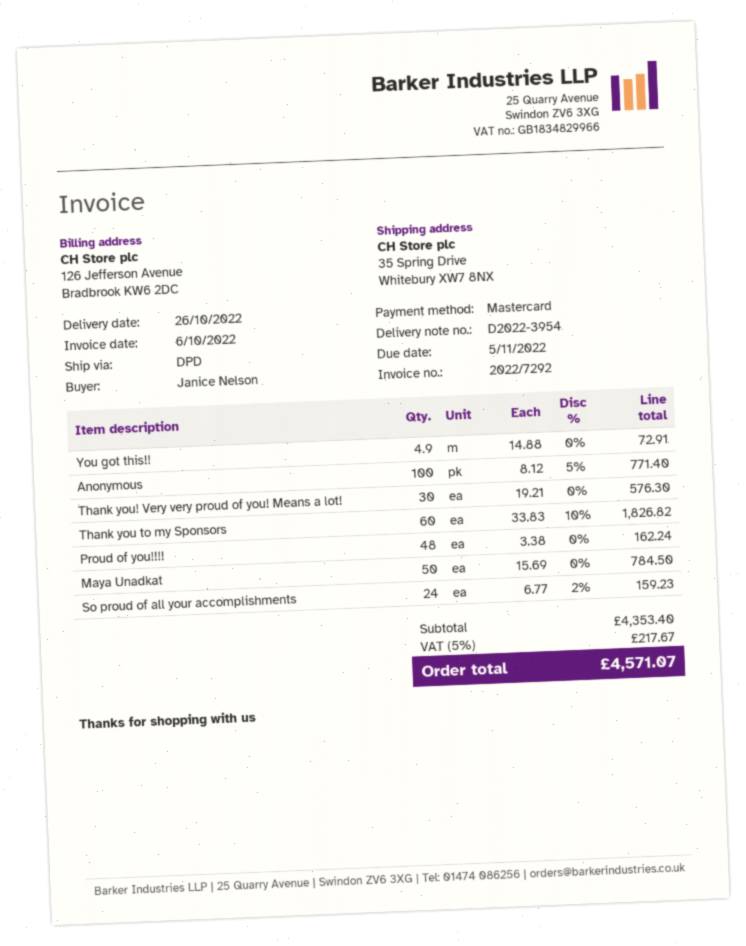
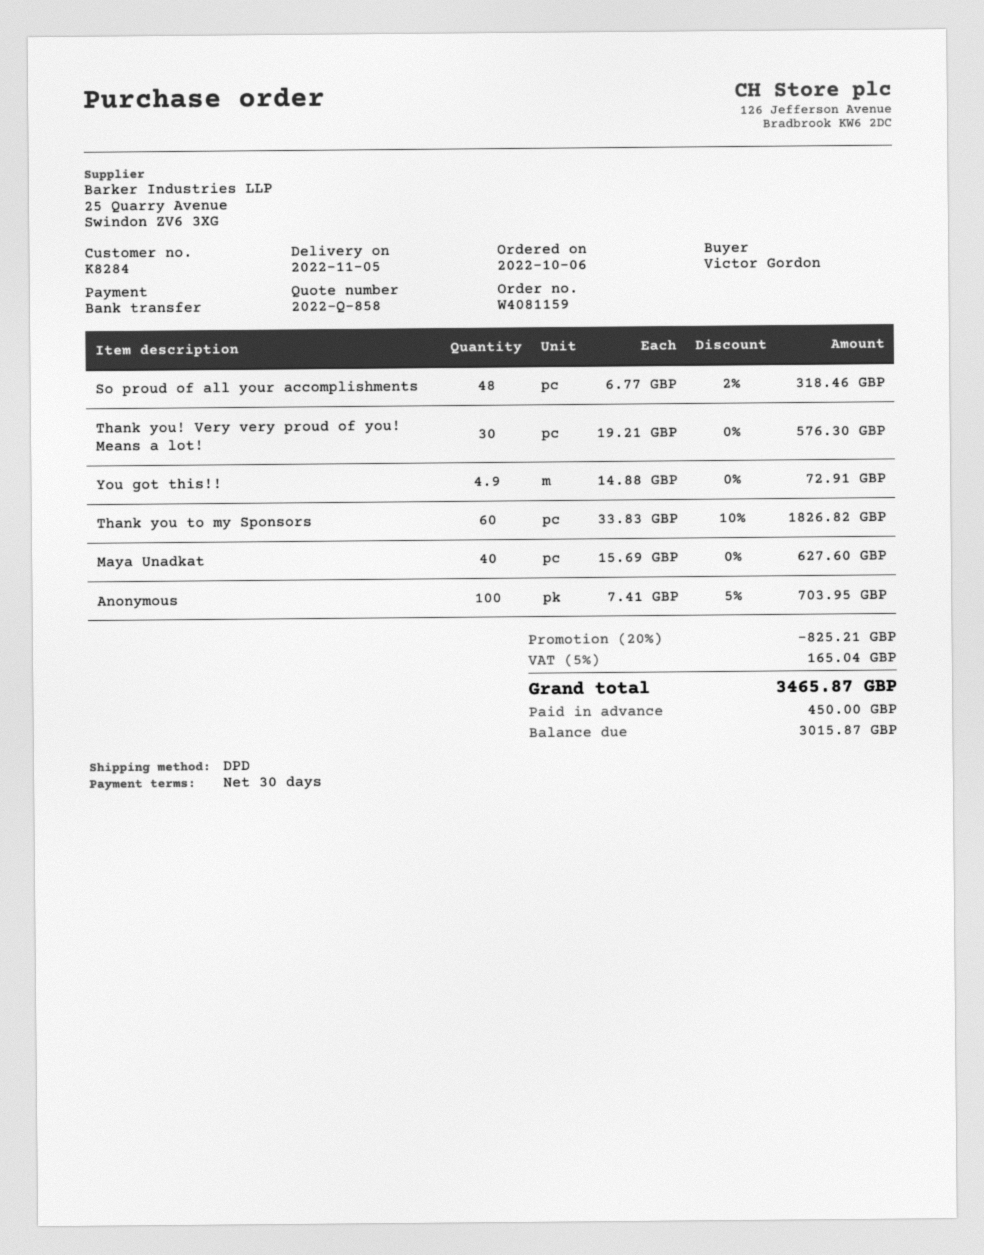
delivery date: 2022-10-26 -> 2022-11-05
ordered by: Janice Nelson -> Victor Gordon
payment method: Mastercard -> bank transfer
Anonymous: 100 x 8.12 - 5% = 771.40 -> 100 x 7.41 - 5% = 703.95
Proud of you!!!!: 48 x 3.38 = 162.24 -> none
Maya Unadkat: 50 x 15.69 = 784.50 -> 40 x 15.69 = 627.60
So proud of all your accomplishments: 24 x 6.77 - 2% = 159.23 -> 48 x 6.77 - 2% = 318.46
discount: none -> 20% = 825.21
tax: 5% = 217.67 -> 5% = 165.04
total: 4571.07 -> 3465.87

